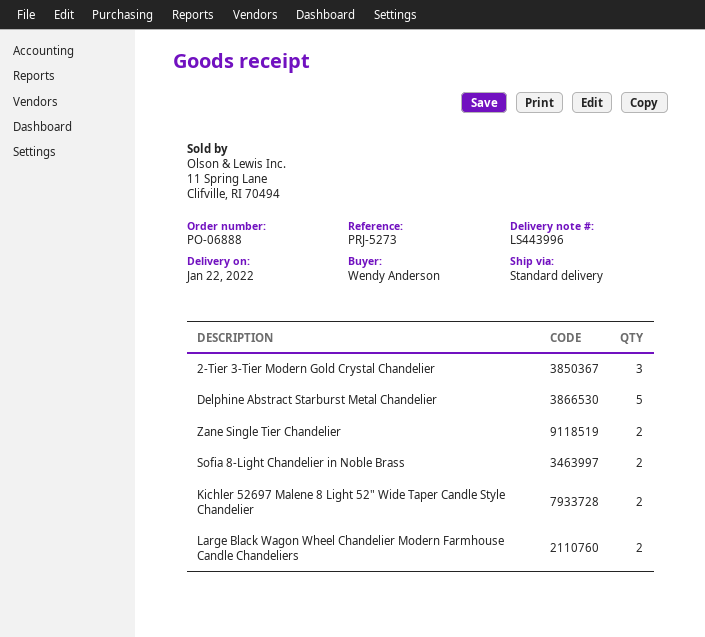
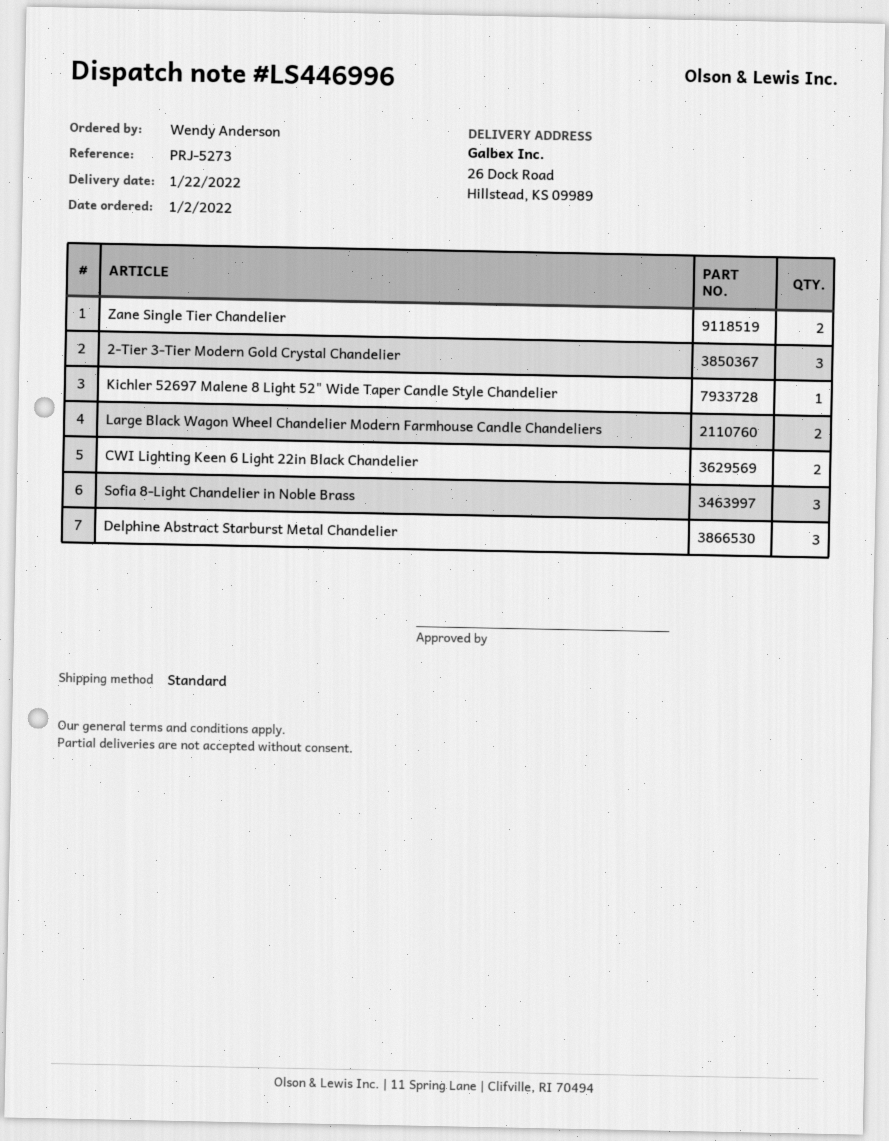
delivery note number: LS443996 -> LS446996
Delphine Abstract Starburst Metal Chandelier: 5 -> 3
Sofia 8-Light Chandelier in Noble Brass: 2 -> 3
Kichler 52697 Malene 8 Light 52" Wide Taper Candle Style Chandelier: 2 -> 1
CWI Lighting Keen 6 Light 22in Black Chandelier: none -> 2

